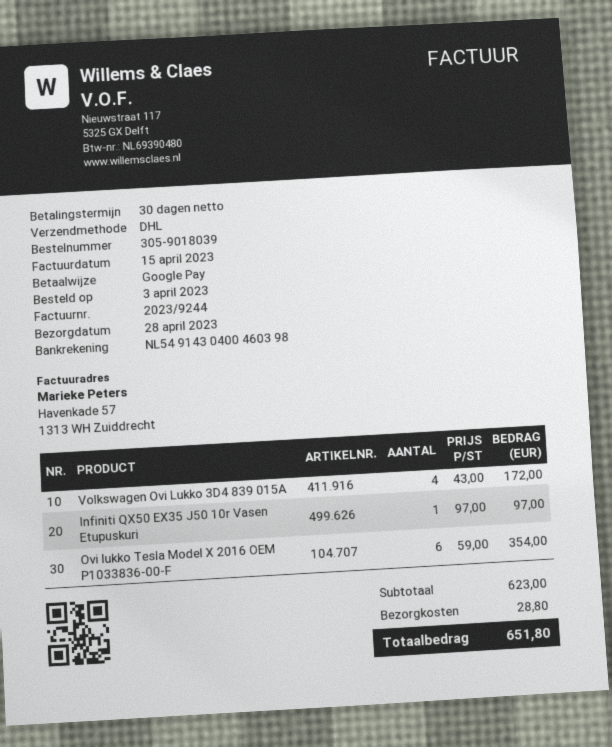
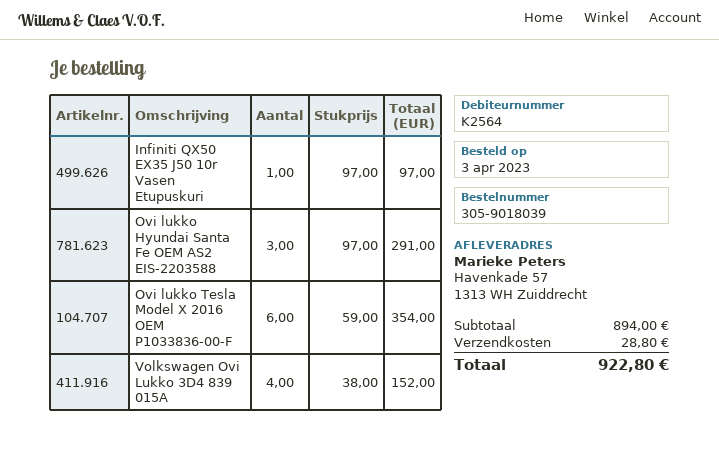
Volkswagen Ovi Lukko 3D4 839 015A: 4 x 43.00 = 172.00 -> 4 x 38.00 = 152.00
Ovi lukko Hyundai Santa Fe OEM AS2 EIS-2203588: none -> 3 x 97.00 = 291.00
subtotal: 623.00 -> 894.00
total: 651.80 -> 922.80

